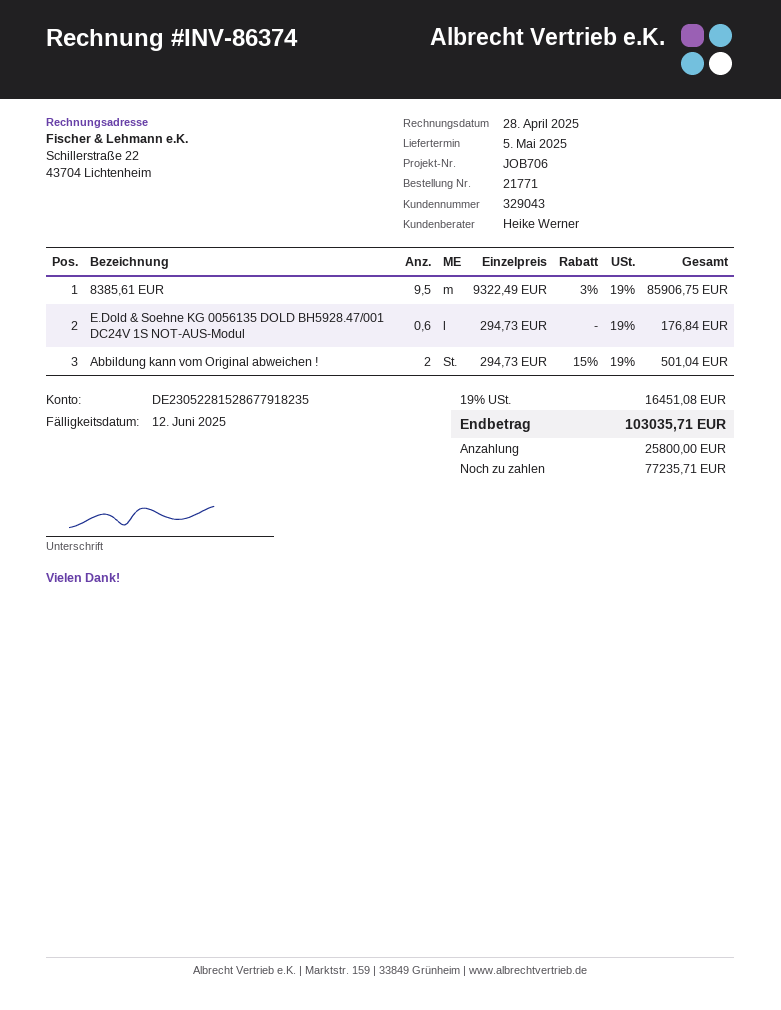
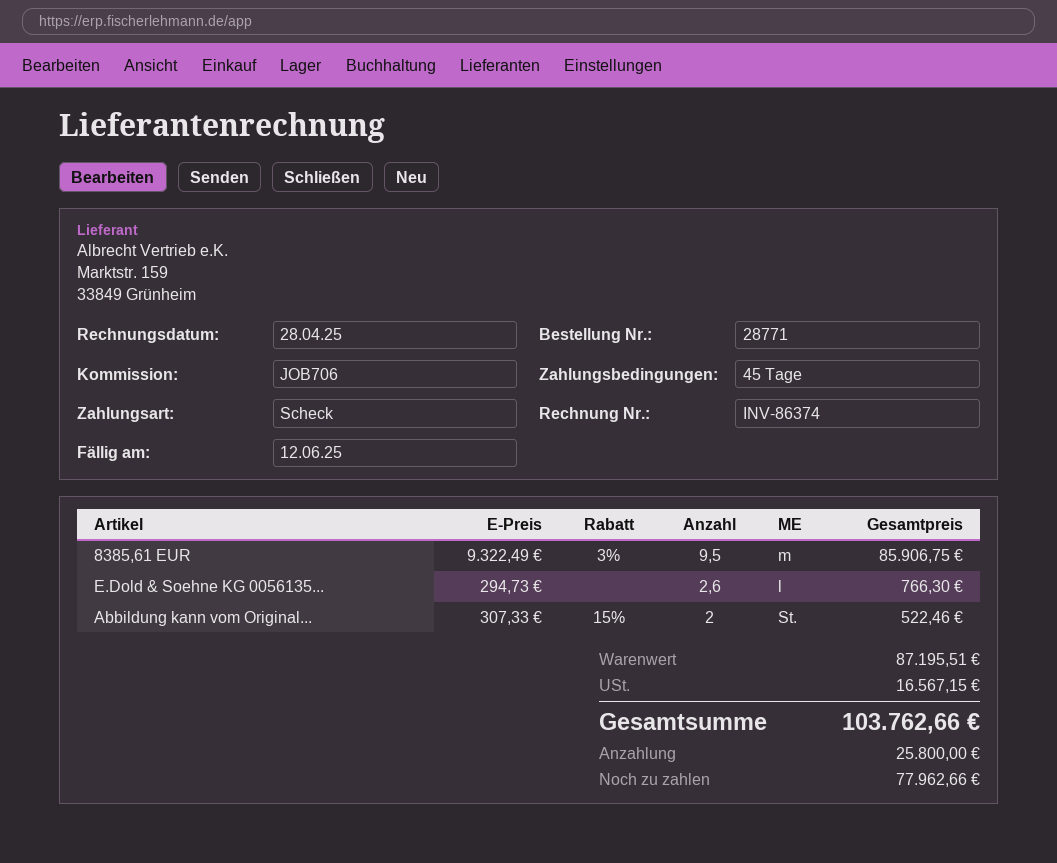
order number: 21771 -> 28771
E.Dold & Soehne KG 0056135 DOLD BH5928.47/001 DC24V 1S NOT-AUS-Modul: 0.6 x 294.73 = 176.84 -> 2.6 x 294.73 = 766.30
Abbildung kann vom Original abweichen !: 2 x 294.73 - 15% = 501.04 -> 2 x 307.33 - 15% = 522.46
tax: 16451.08 -> 16567.15
total: 103035.71 -> 103762.66
balance: 77235.71 -> 77962.66

